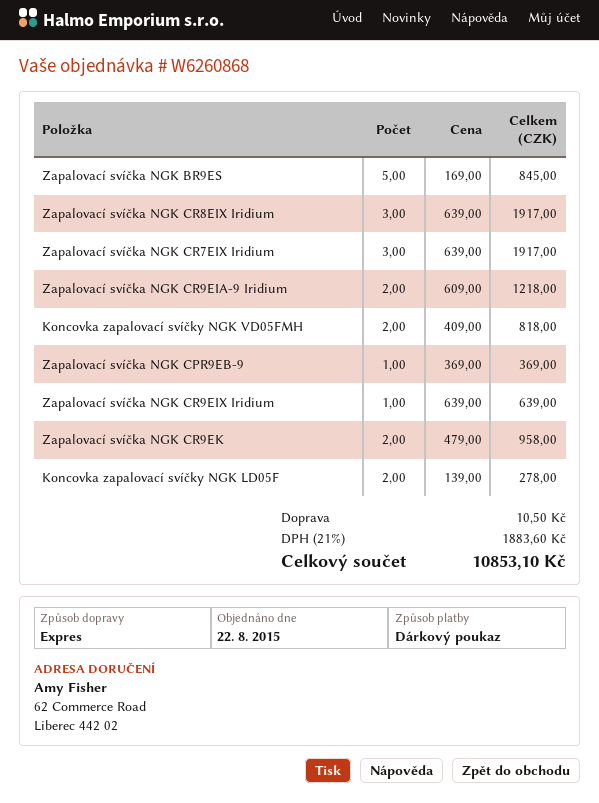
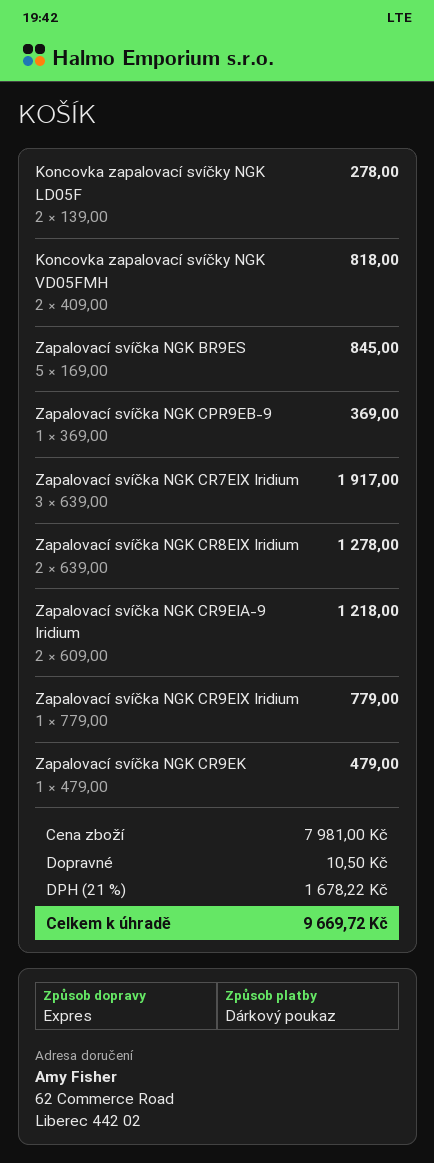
Zapalovací svíčka NGK CR8EIX Iridium: 3 x 639.00 = 1917.00 -> 2 x 639.00 = 1278.00
Zapalovací svíčka NGK CR9EIX Iridium: 1 x 639.00 = 639.00 -> 1 x 779.00 = 779.00
Zapalovací svíčka NGK CR9EK: 2 x 479.00 = 958.00 -> 1 x 479.00 = 479.00
tax: 21% = 1883.60 -> 21% = 1678.22
total: 10853.10 -> 9669.72

